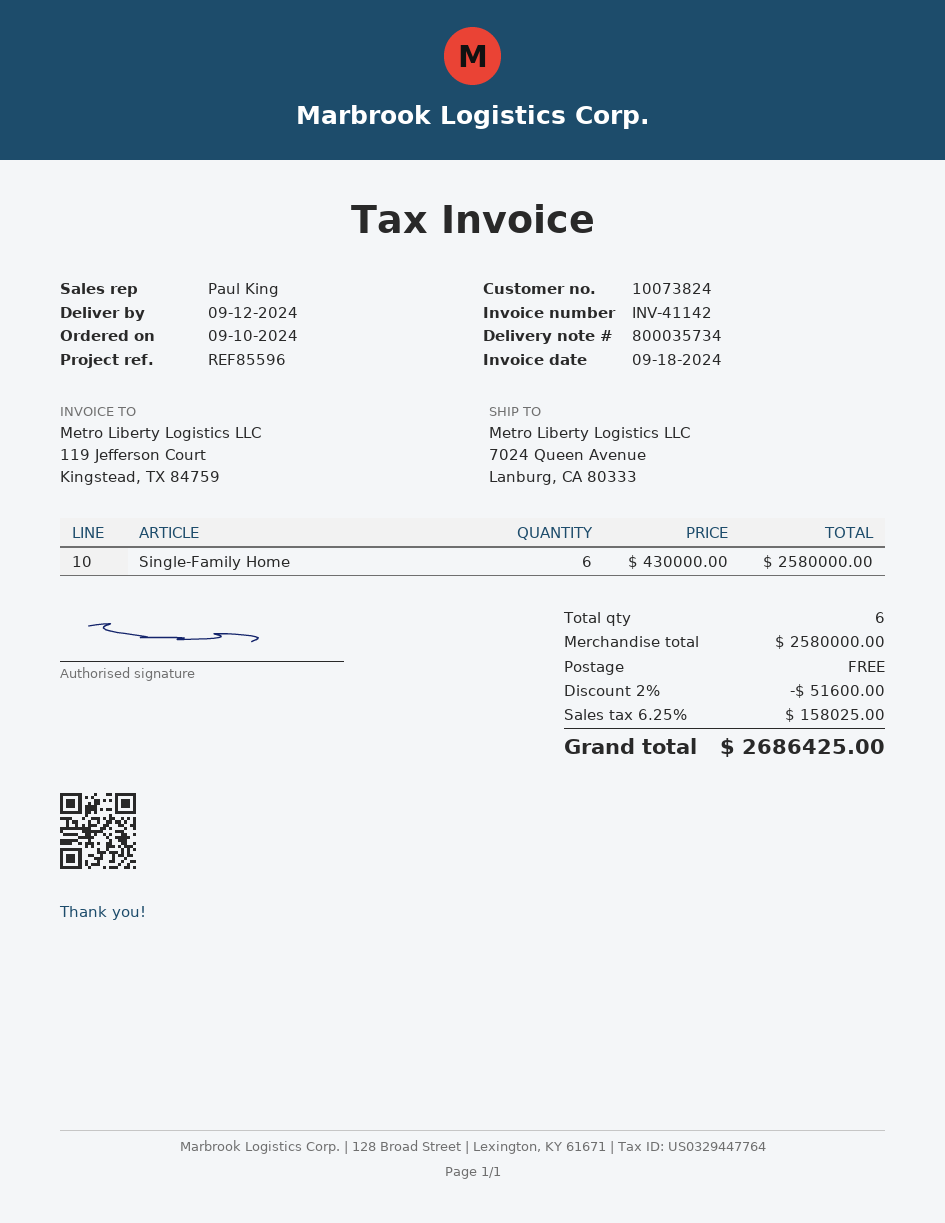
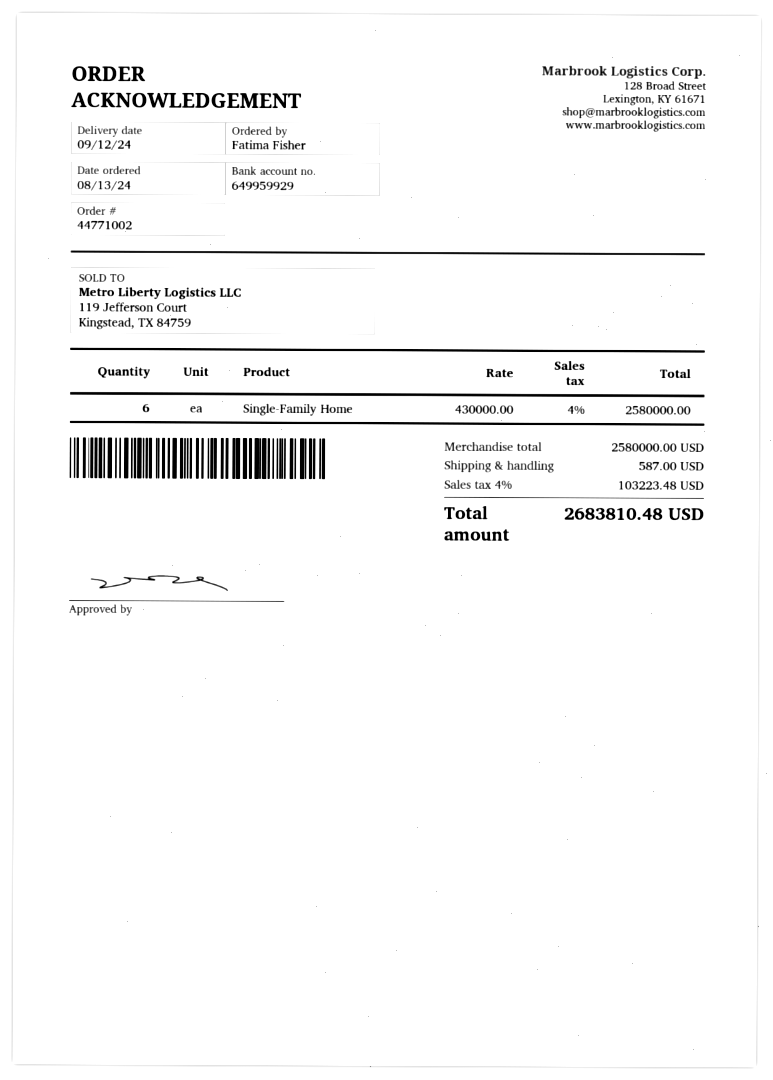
order date: 2024-09-10 -> 2024-08-13
discount: 2% = 51600.00 -> none
shipping: 0.00 -> 587.00
tax: 6.25% = 158025.00 -> 4% = 103223.48
total: 2686425.00 -> 2683810.48

